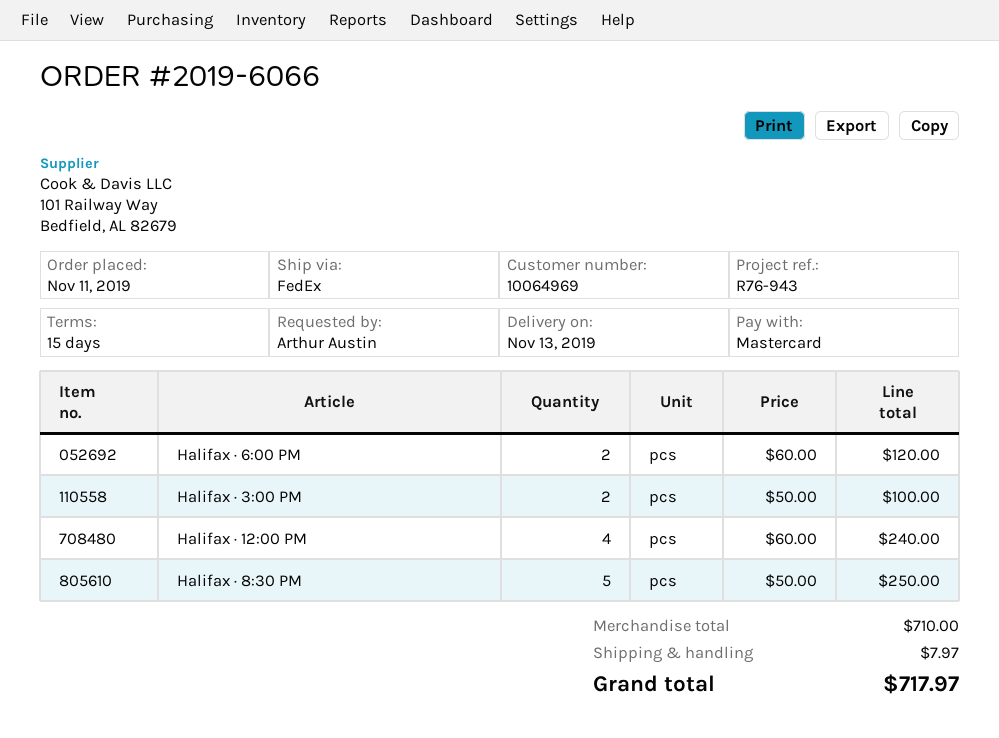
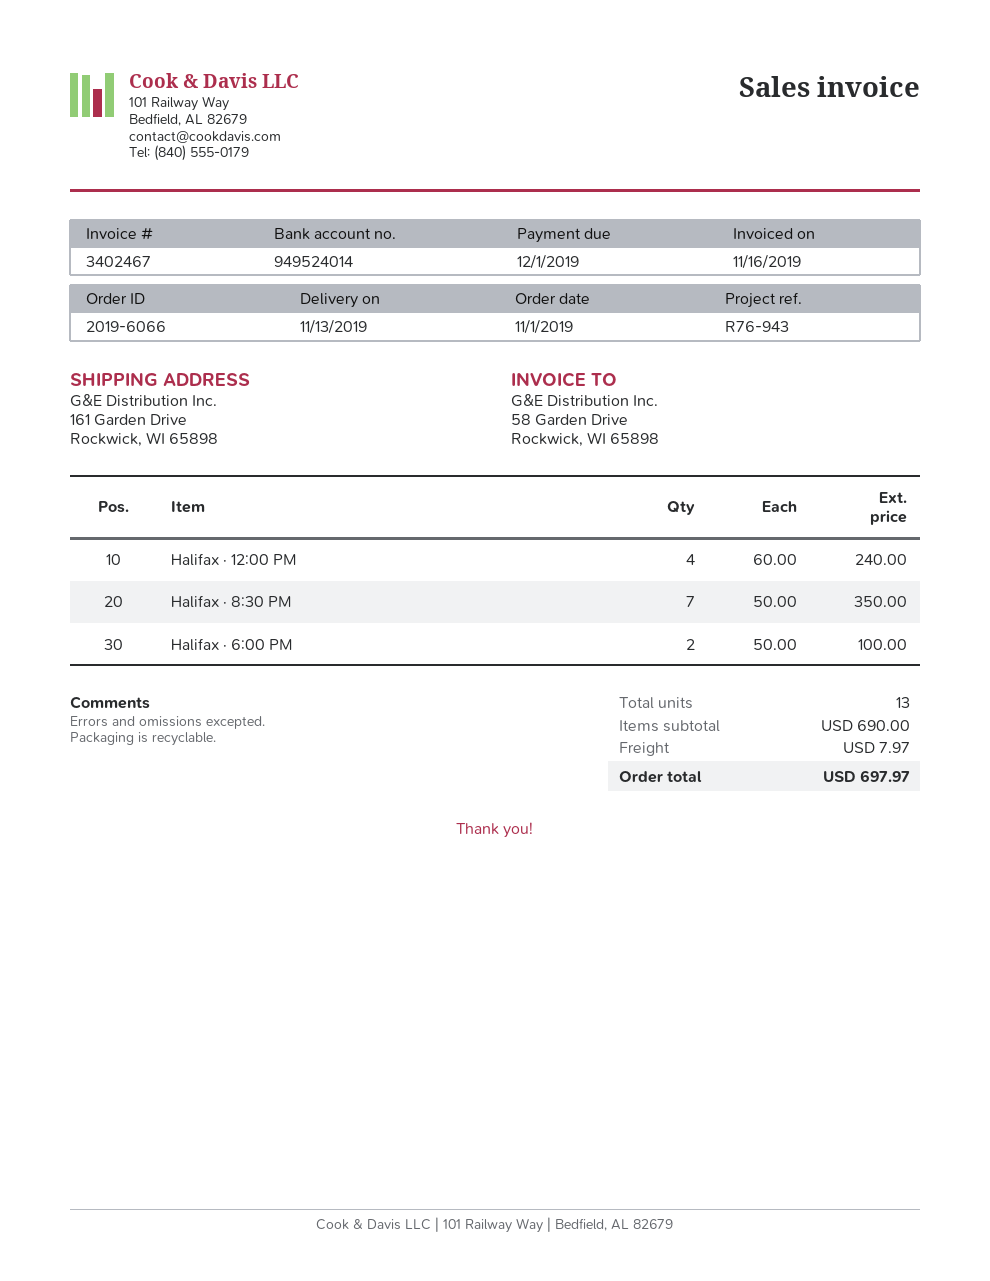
order date: 2019-11-11 -> 2019-11-01
Halifax · 6:00 PM: 2 x 60.00 = 120.00 -> 2 x 50.00 = 100.00
Halifax · 3:00 PM: 2 x 50.00 = 100.00 -> none
Halifax · 8:30 PM: 5 x 50.00 = 250.00 -> 7 x 50.00 = 350.00
subtotal: 710.00 -> 690.00
total: 717.97 -> 697.97

